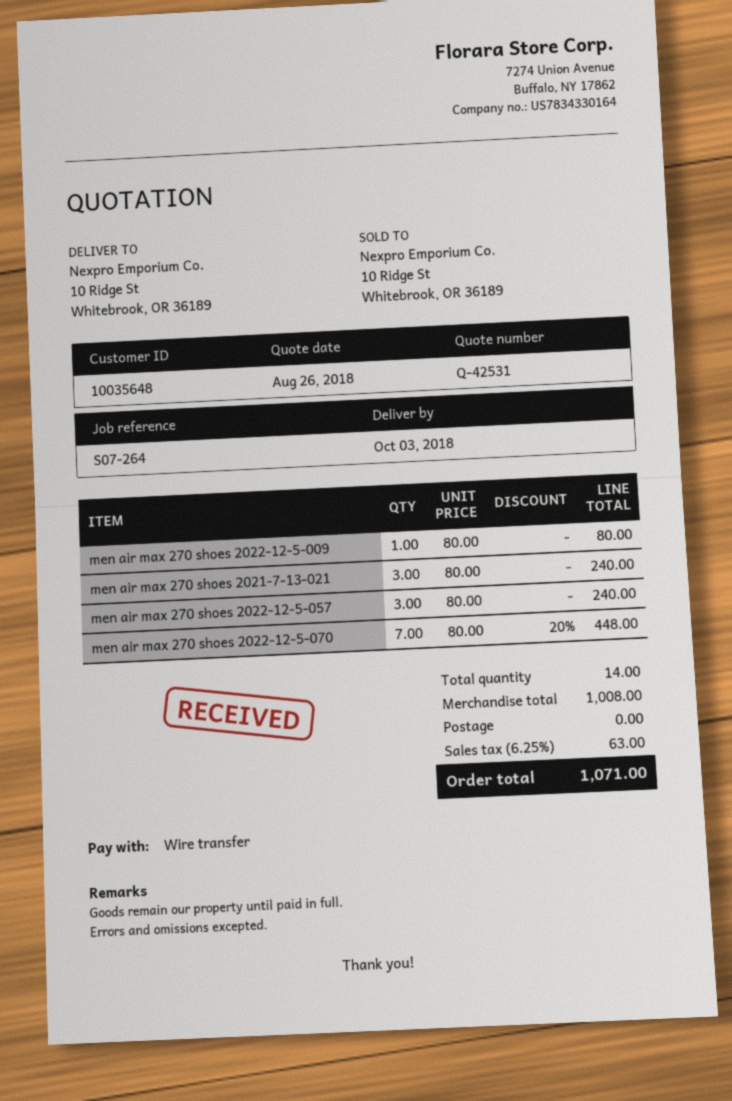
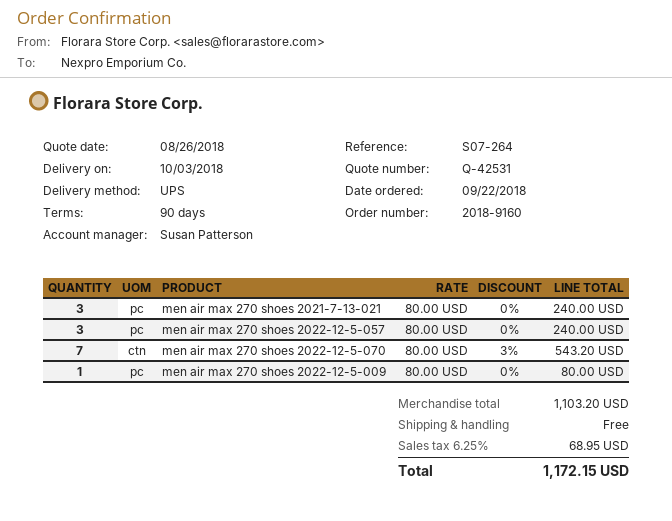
men air max 270 shoes 2022-12-5-070: 7 x 80.00 - 20% = 448.00 -> 7 x 80.00 - 3% = 543.20
subtotal: 1008.00 -> 1103.20
tax: 6.25% = 63.00 -> 6.25% = 68.95
total: 1071.00 -> 1172.15

